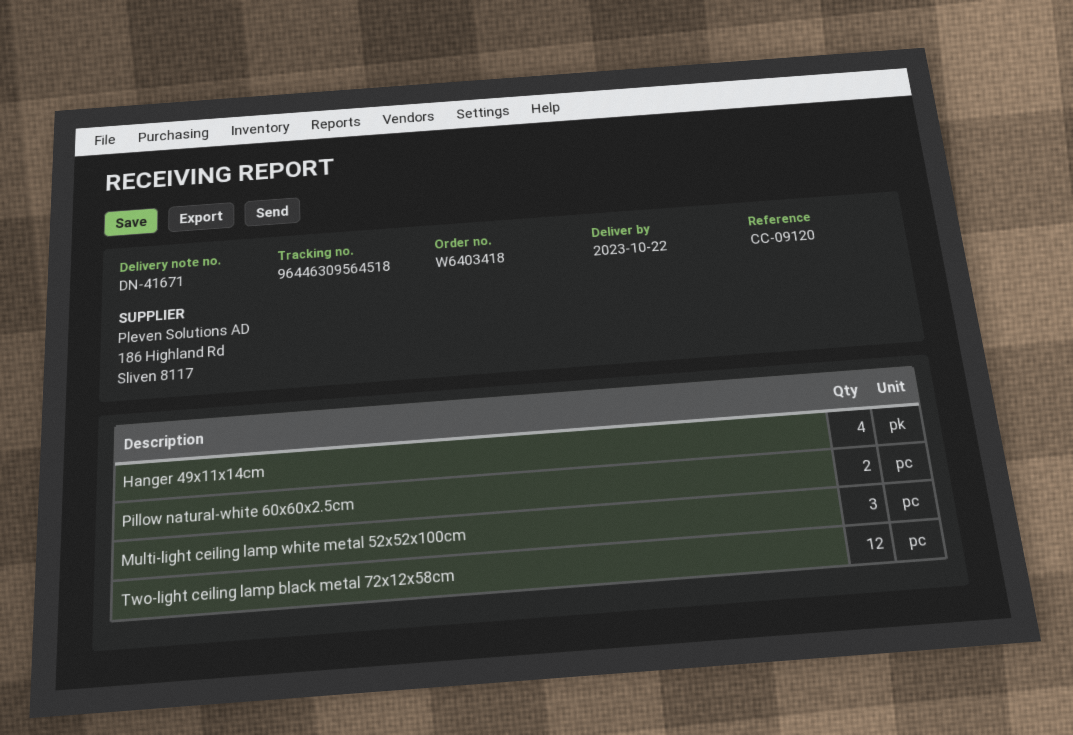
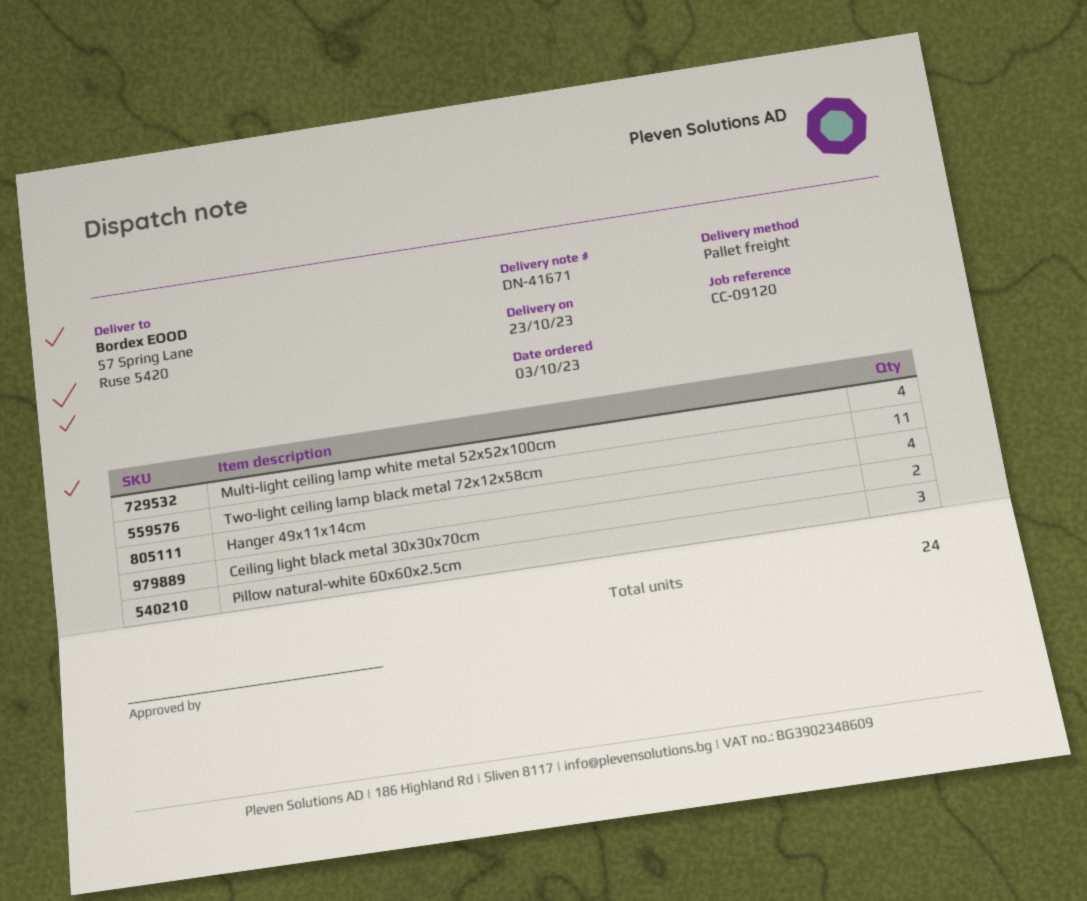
delivery date: 2023-10-22 -> 2023-10-23
Pillow natural-white 60x60x2.5cm: 2 -> 3
Multi-light ceiling lamp white metal 52x52x100cm: 3 -> 4
Two-light ceiling lamp black metal 72x12x58cm: 12 -> 11
Ceiling light black metal 30x30x70cm: none -> 2

